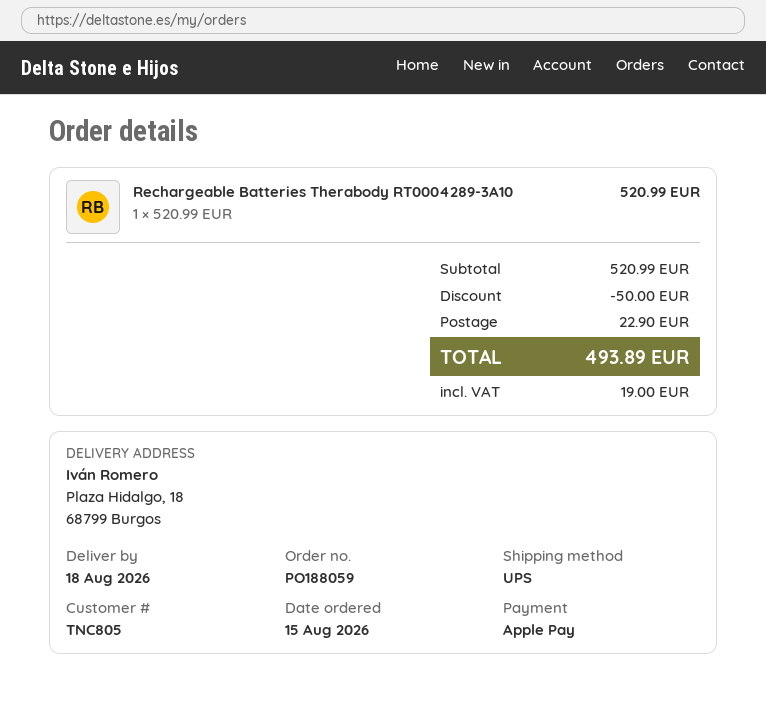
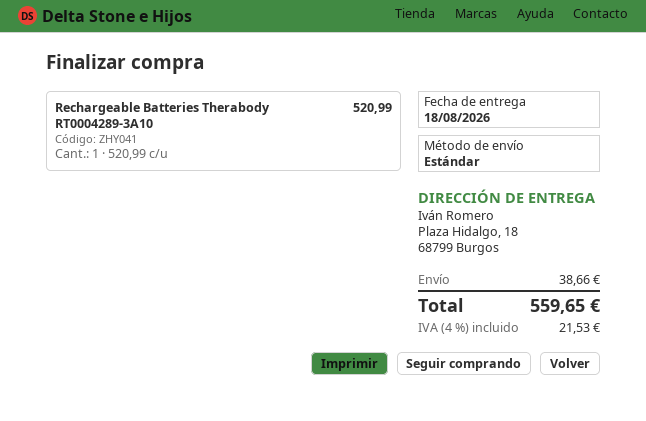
shipping method: UPS -> standard
discount: 50.00 -> none
shipping: 22.90 -> 38.66
tax: 19.00 -> 21.53
total: 493.89 -> 559.65

